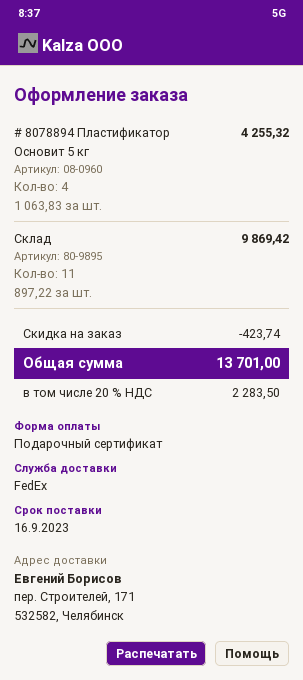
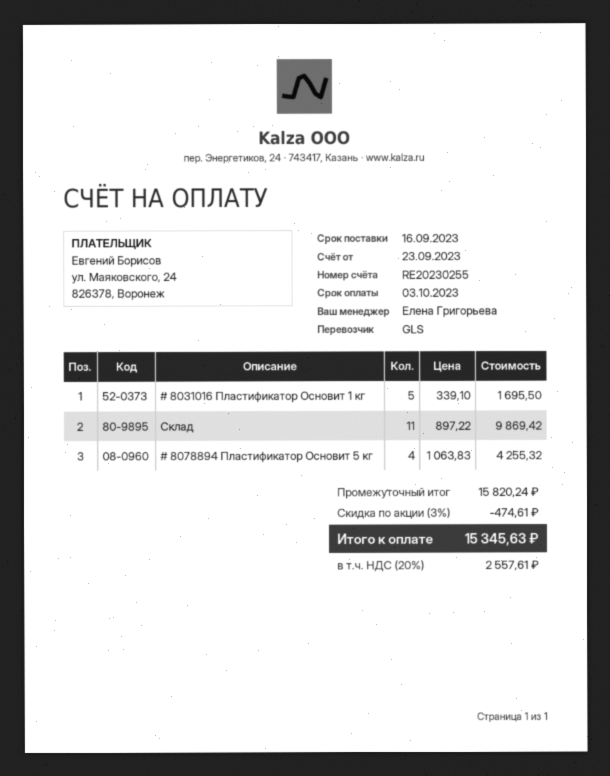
shipping method: FedEx -> GLS
# 8031016 Пластификатор Основит 1 кг: none -> 5 x 339.10 = 1695.50
discount: 423.74 -> 474.61
tax: 20% = 2283.50 -> 20% = 2557.61
total: 13701.00 -> 15345.63

